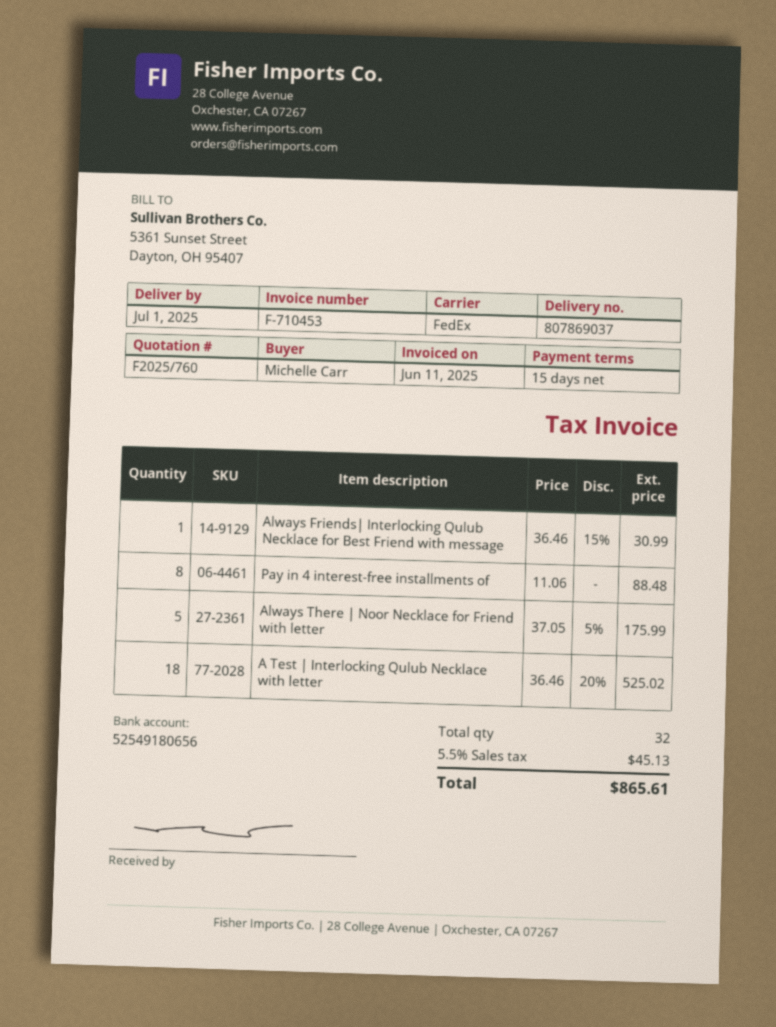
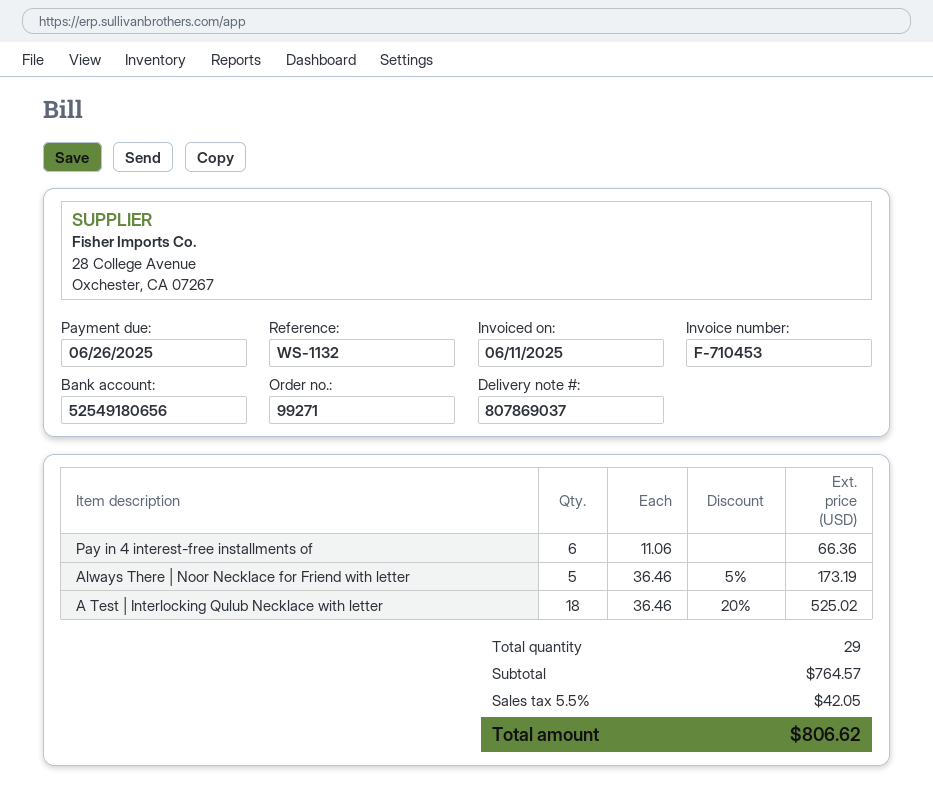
Always Friends| Interlocking Qulub Necklace for Best Friend with message: 1 x 36.46 - 15% = 30.99 -> none
Pay in 4 interest-free installments of: 8 x 11.06 = 88.48 -> 6 x 11.06 = 66.36
Always There | Noor Necklace for Friend with letter: 5 x 37.05 - 5% = 175.99 -> 5 x 36.46 - 5% = 173.19
total quantity: 32 -> 29
tax: 5.5% = 45.13 -> 5.5% = 42.05
total: 865.61 -> 806.62

